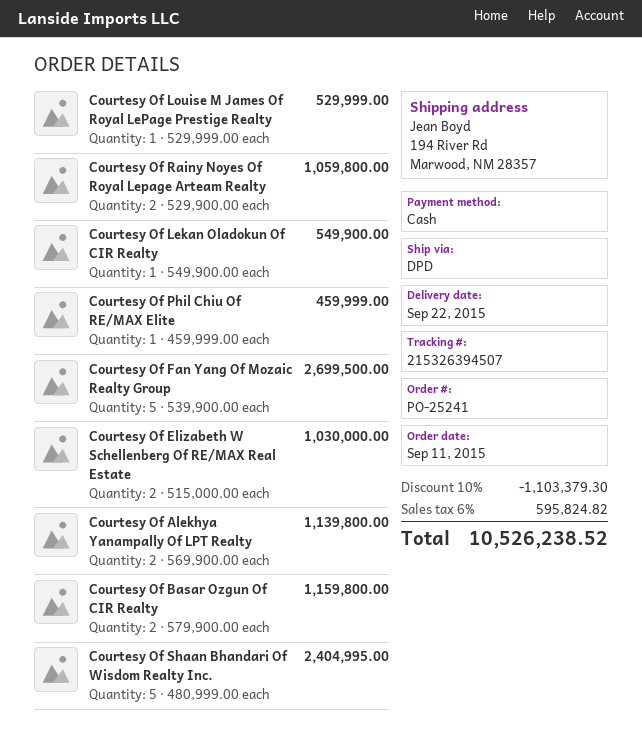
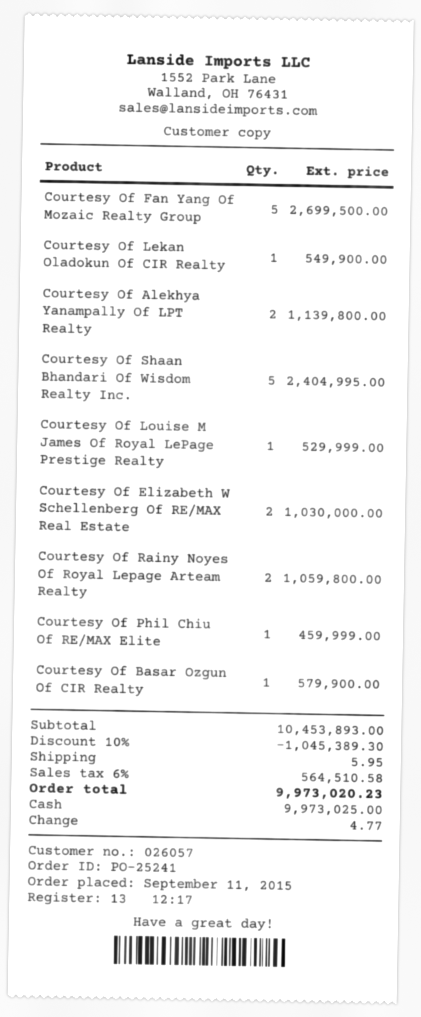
Courtesy Of Basar Ozgun Of CIR Realty: 2 for 1159800.00 -> 1 for 579900.00
discount: 10% = 1103379.30 -> 10% = 1045389.30
shipping: none -> 5.95
tax: 6% = 595824.82 -> 6% = 564510.58
total: 10526238.52 -> 9973020.23

